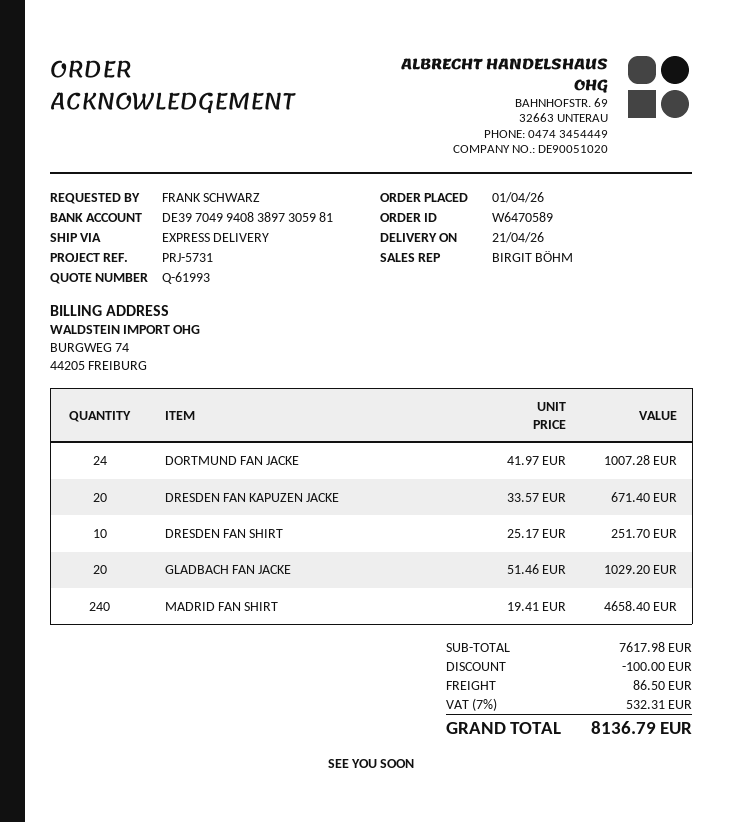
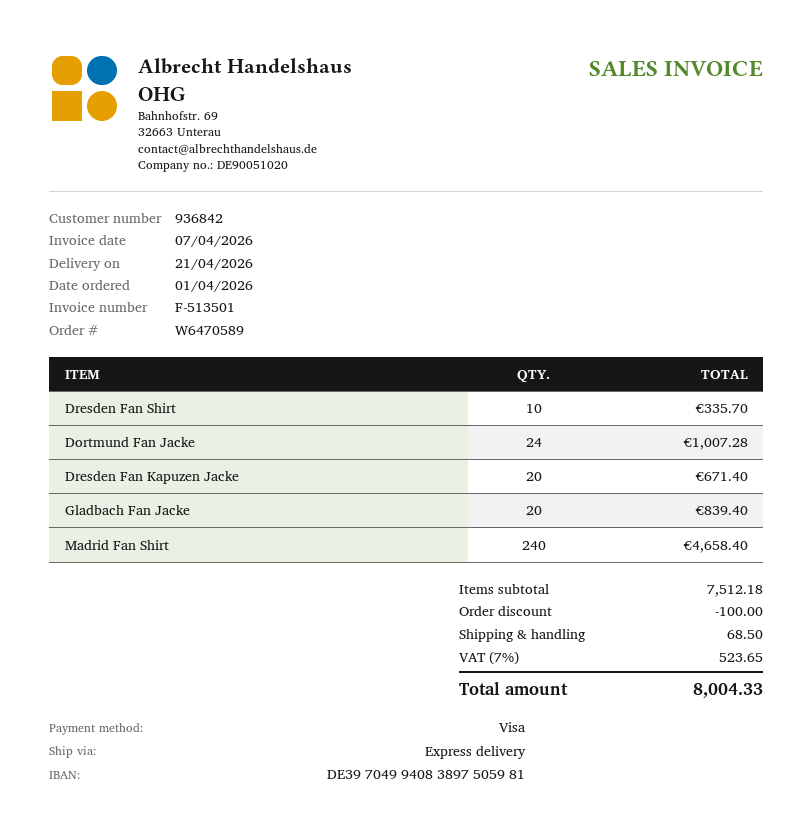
bank account: DE39704994083897305981 -> DE39704994083897505981
DRESDEN FAN SHIRT: 10 for 251.70 -> 10 for 335.70
GLADBACH FAN JACKE: 20 for 1029.20 -> 20 for 839.40
subtotal: 7617.98 -> 7512.18
shipping: 86.50 -> 68.50
tax: 7% = 532.31 -> 7% = 523.65
total: 8136.79 -> 8004.33

